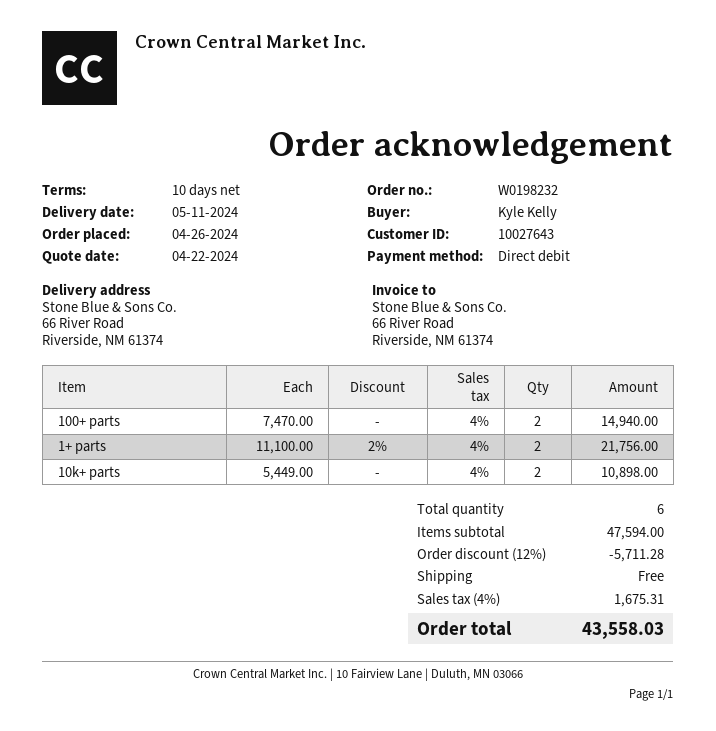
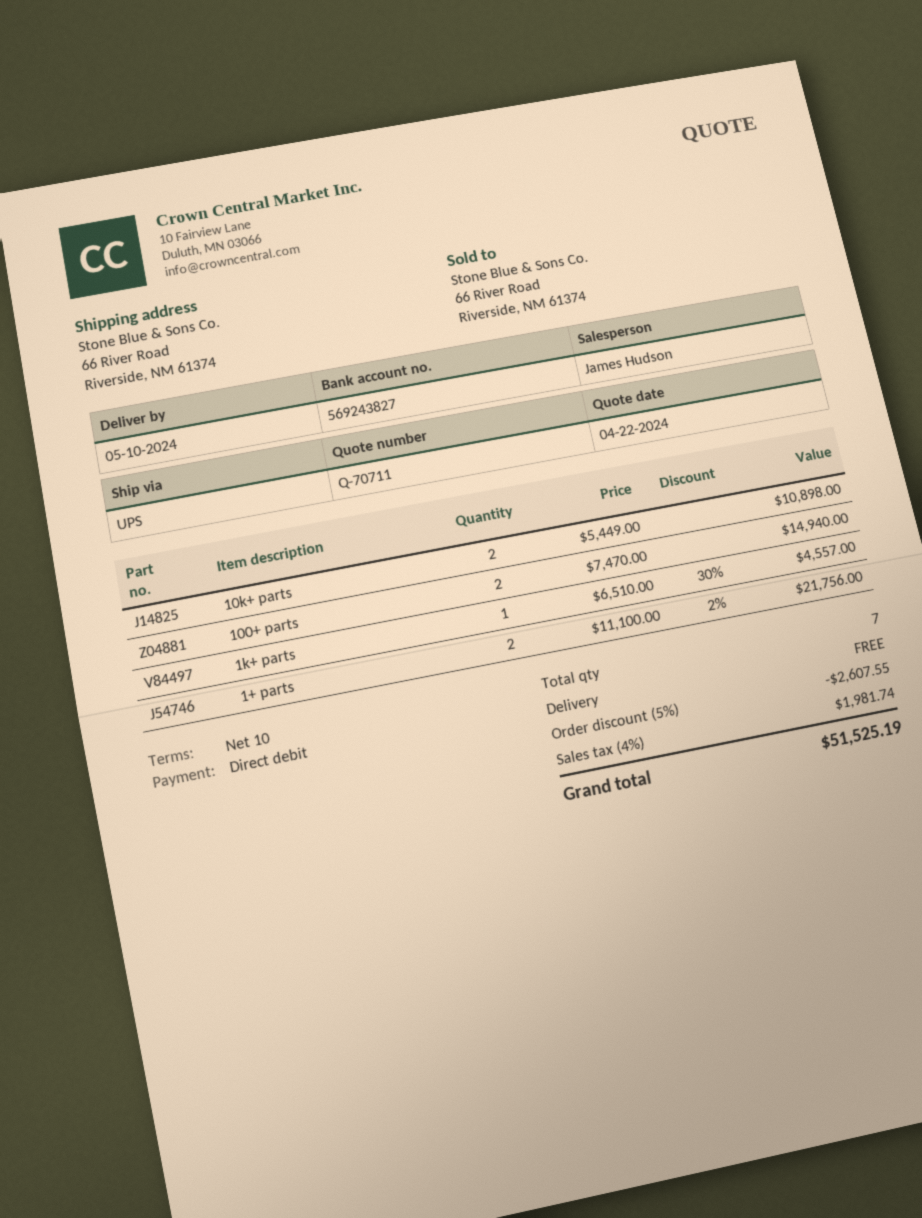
delivery date: 2024-05-11 -> 2024-05-10
1k+ parts: none -> 1 x 6510.00 - 30% = 4557.00
total quantity: 6 -> 7
discount: 12% = 5711.28 -> 5% = 2607.55
tax: 4% = 1675.31 -> 4% = 1981.74
total: 43558.03 -> 51525.19

